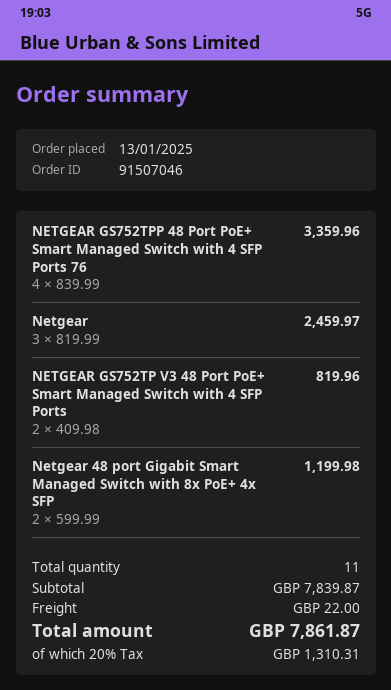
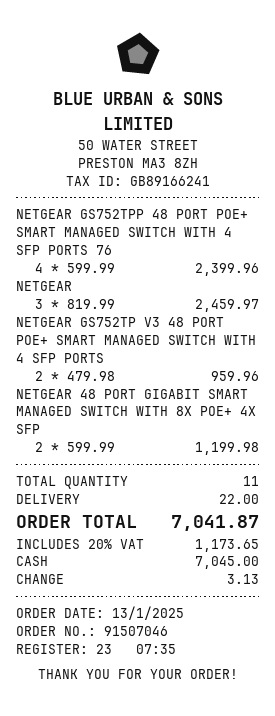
NETGEAR GS752TPP 48 Port PoE+ Smart Managed Switch with 4 SFP Ports 76: 4 x 839.99 = 3359.96 -> 4 x 599.99 = 2399.96
NETGEAR GS752TP V3 48 Port PoE+ Smart Managed Switch with 4 SFP Ports: 2 x 409.98 = 819.96 -> 2 x 479.98 = 959.96
tax: 20% = 1310.31 -> 20% = 1173.65
total: 7861.87 -> 7041.87

